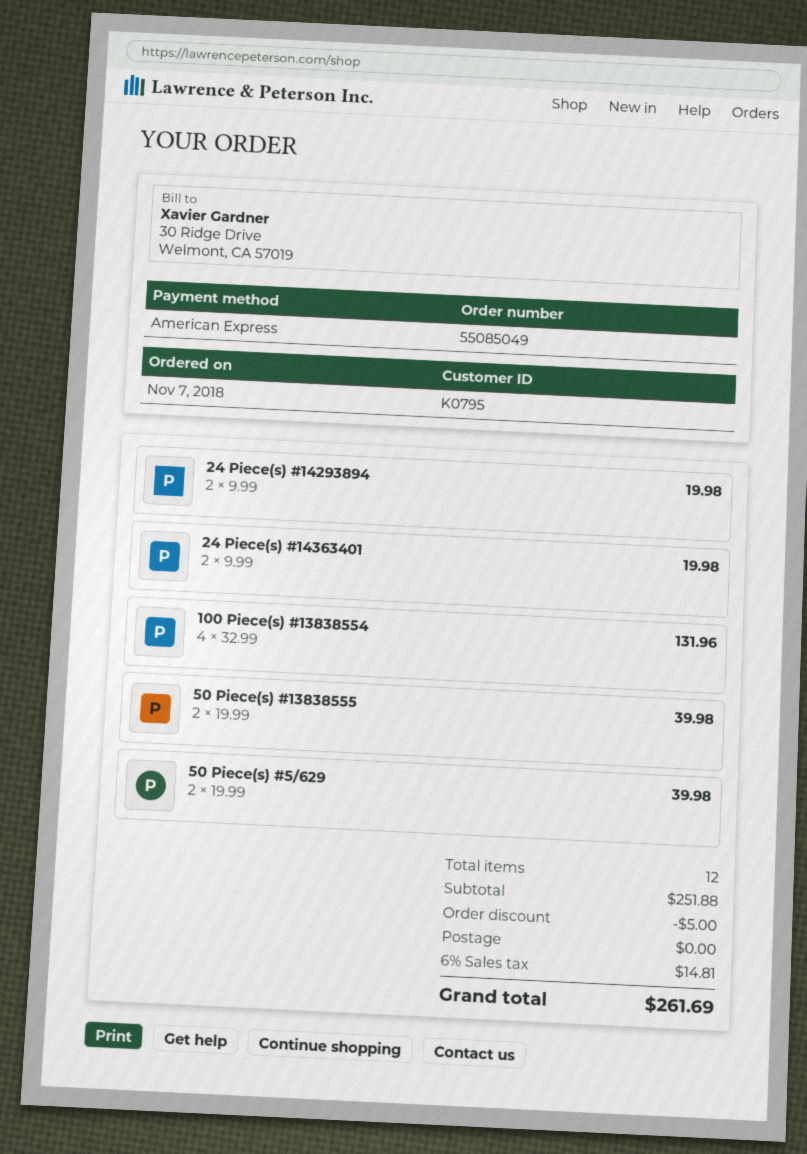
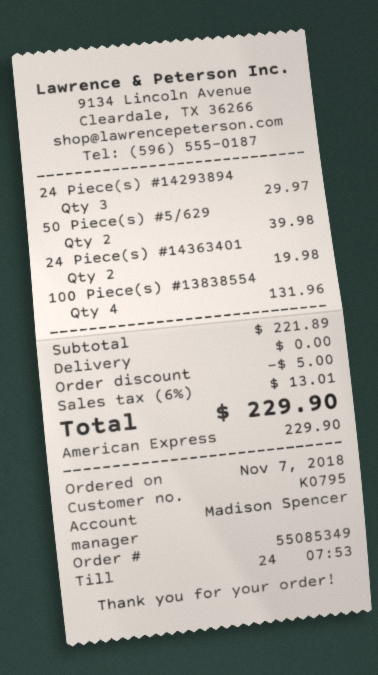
order number: 55085049 -> 55085349
24 Piece(s) #14293894: 2 for 19.98 -> 3 for 29.97
50 Piece(s) #13838555: 2 for 39.98 -> none
subtotal: 251.88 -> 221.89
tax: 6% = 14.81 -> 6% = 13.01
total: 261.69 -> 229.90

